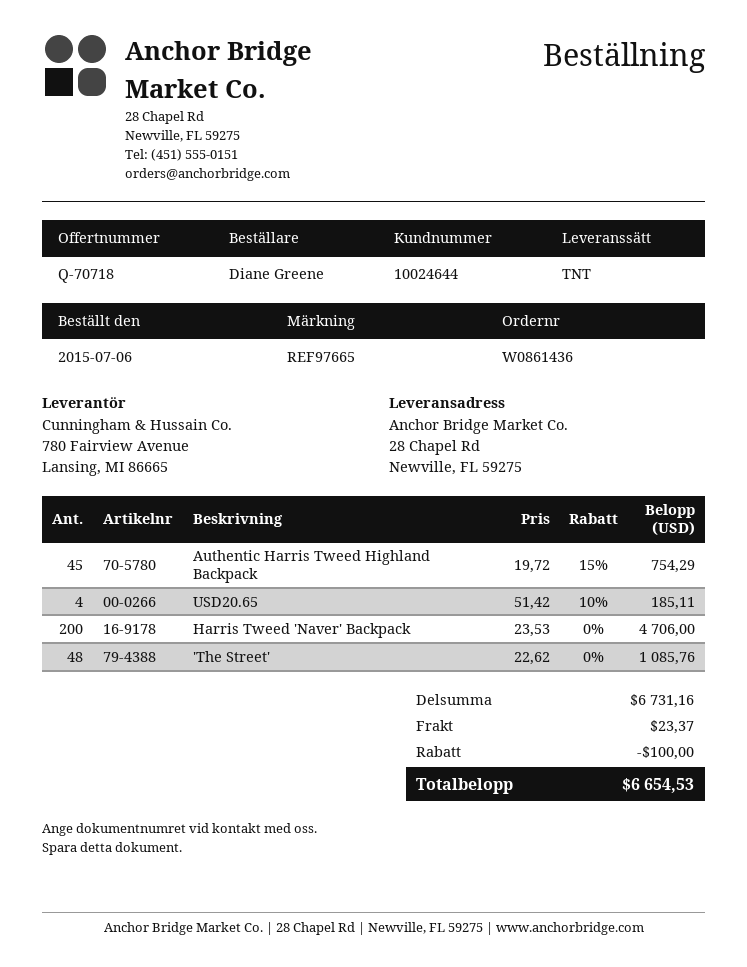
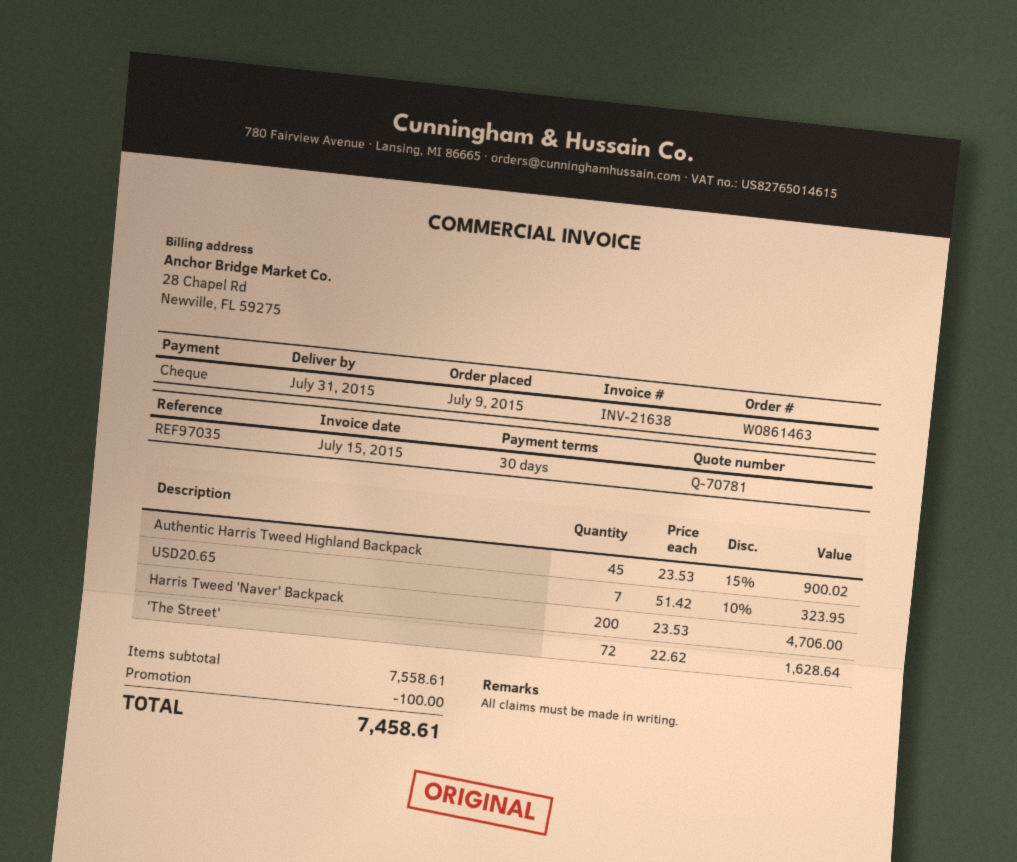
quote number: Q-70718 -> Q-70781
order number: W0861436 -> W0861463
order date: 2015-07-06 -> 2015-07-09
reference: REF97665 -> REF97035
Authentic Harris Tweed Highland Backpack: 45 x 19.72 - 15% = 754.29 -> 45 x 23.53 - 15% = 900.02
USD20.65: 4 x 51.42 - 10% = 185.11 -> 7 x 51.42 - 10% = 323.95
'The Street': 48 x 22.62 = 1085.76 -> 72 x 22.62 = 1628.64
subtotal: 6731.16 -> 7558.61
shipping: 23.37 -> none
total: 6654.53 -> 7458.61

